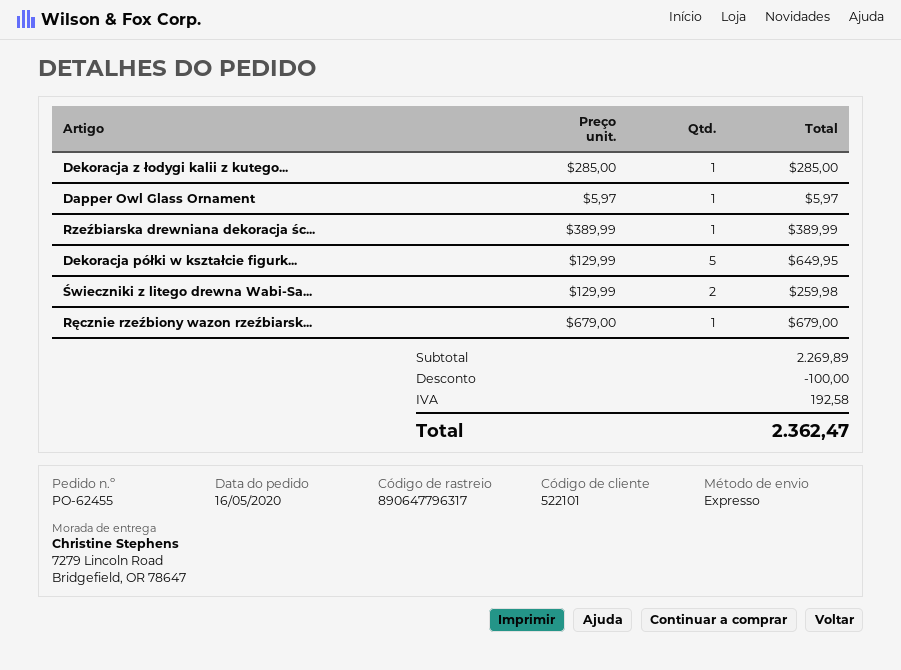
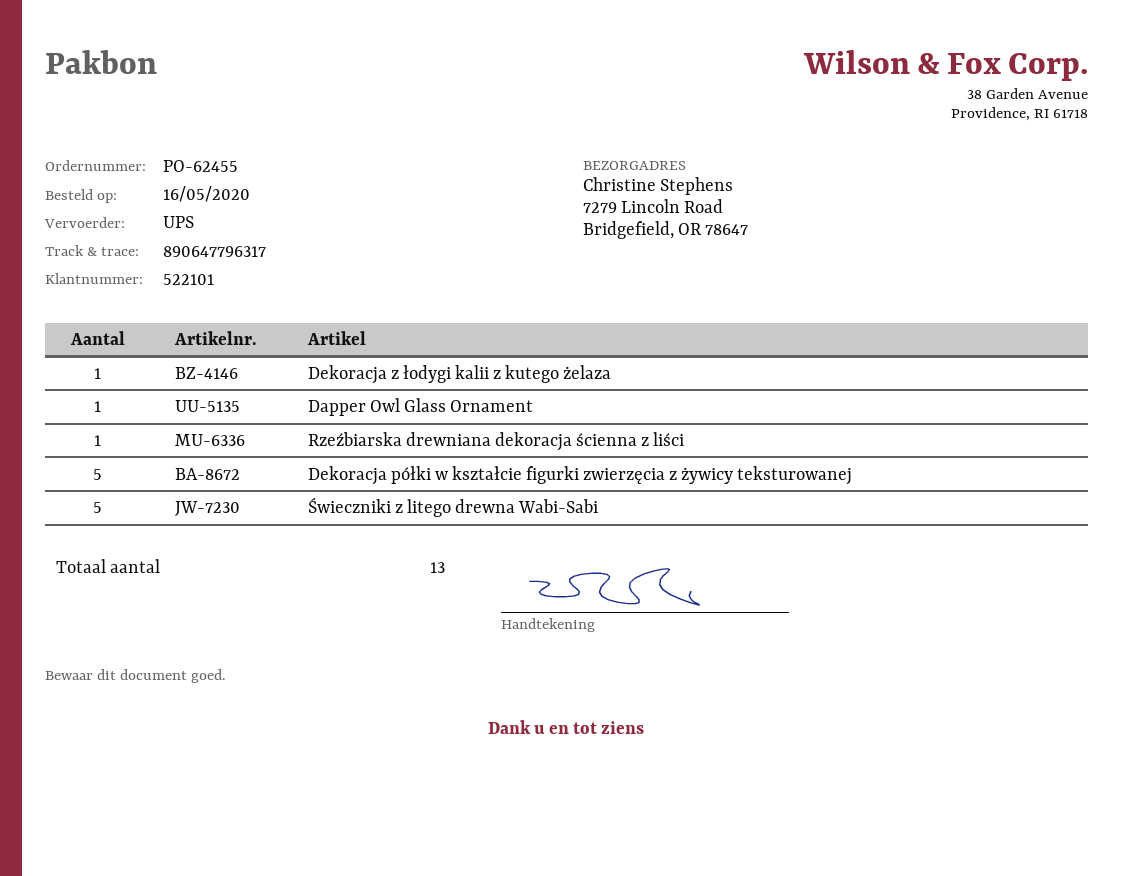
shipping method: express -> UPS
Świeczniki z litego drewna Wabi-Sa...: 2 -> 5
Ręcznie rzeźbiony wazon rzeźbiarsk...: 1 -> none

